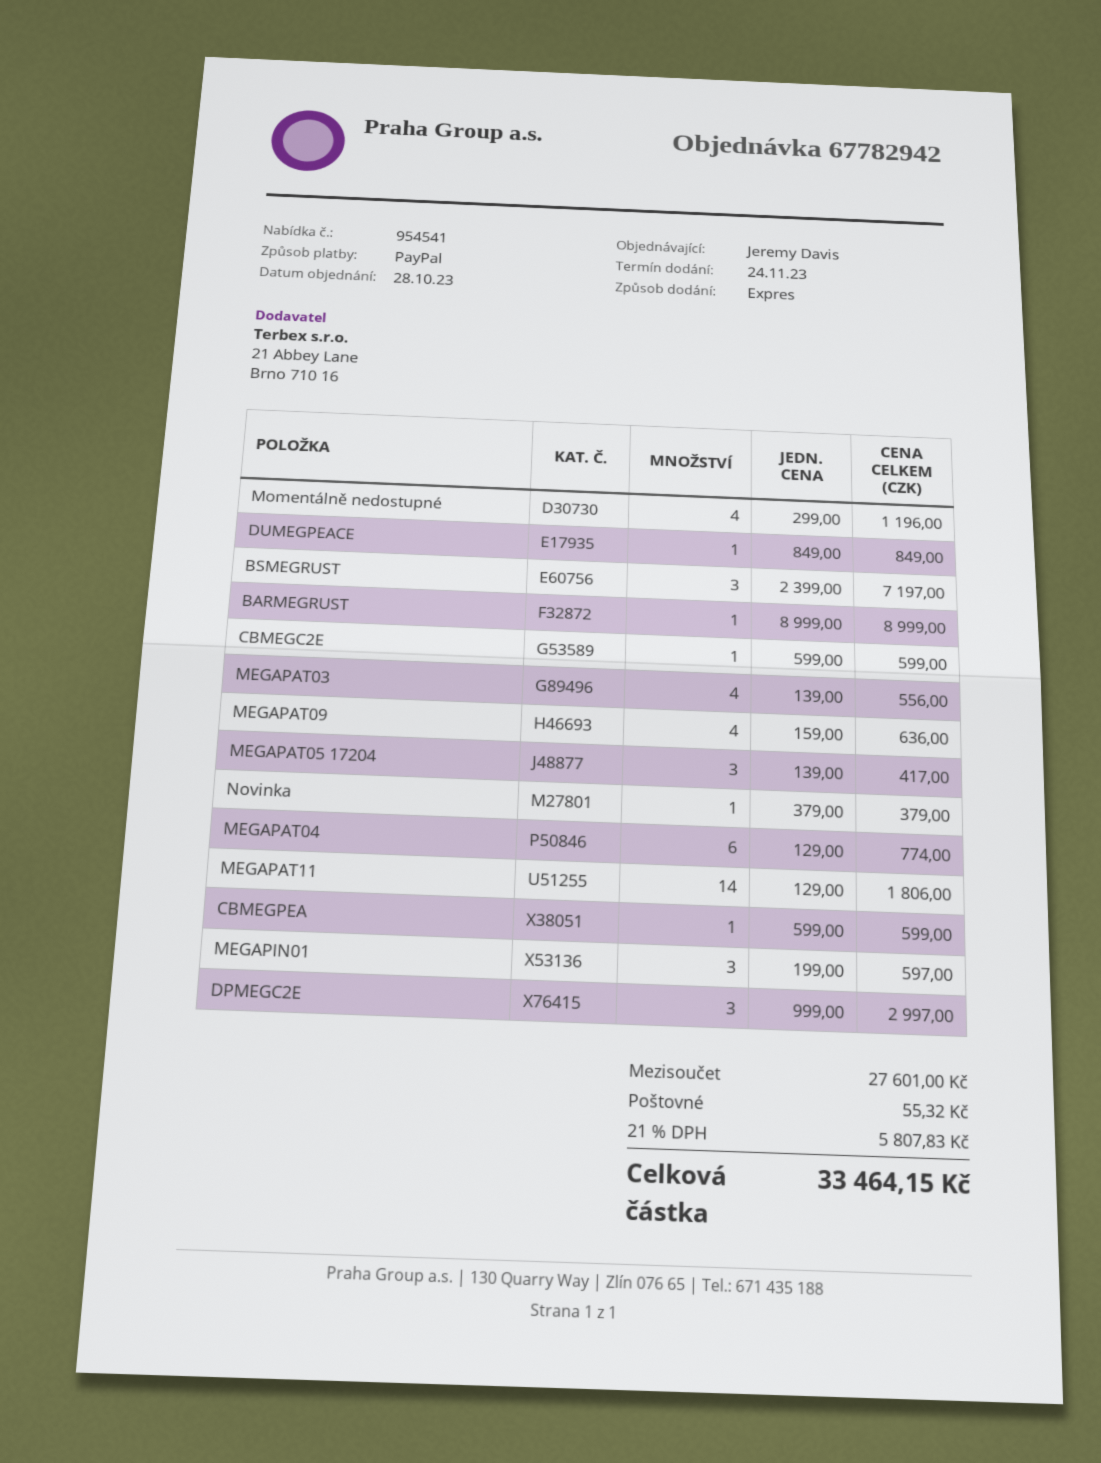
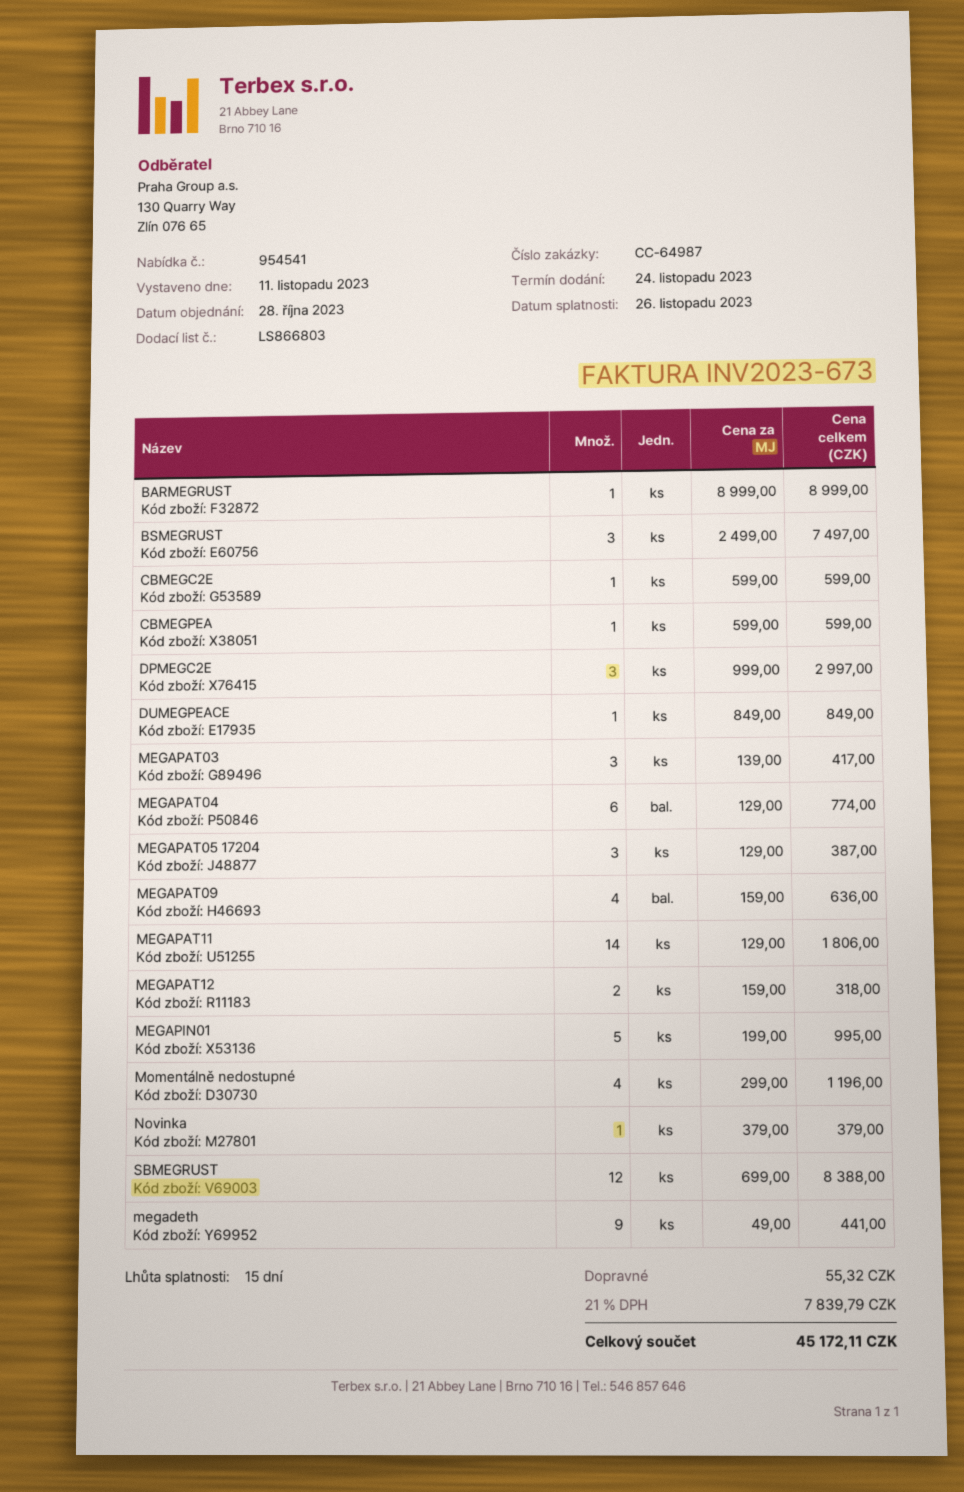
BSMEGRUST: 3 x 2399.00 = 7197.00 -> 3 x 2499.00 = 7497.00
MEGAPAT03: 4 x 139.00 = 556.00 -> 3 x 139.00 = 417.00
MEGAPAT05 17204: 3 x 139.00 = 417.00 -> 3 x 129.00 = 387.00
MEGAPIN01: 3 x 199.00 = 597.00 -> 5 x 199.00 = 995.00
MEGAPAT12: none -> 2 x 159.00 = 318.00
SBMEGRUST: none -> 12 x 699.00 = 8388.00
megadeth: none -> 9 x 49.00 = 441.00
tax: 21% = 5807.83 -> 21% = 7839.79
total: 33464.15 -> 45172.11

